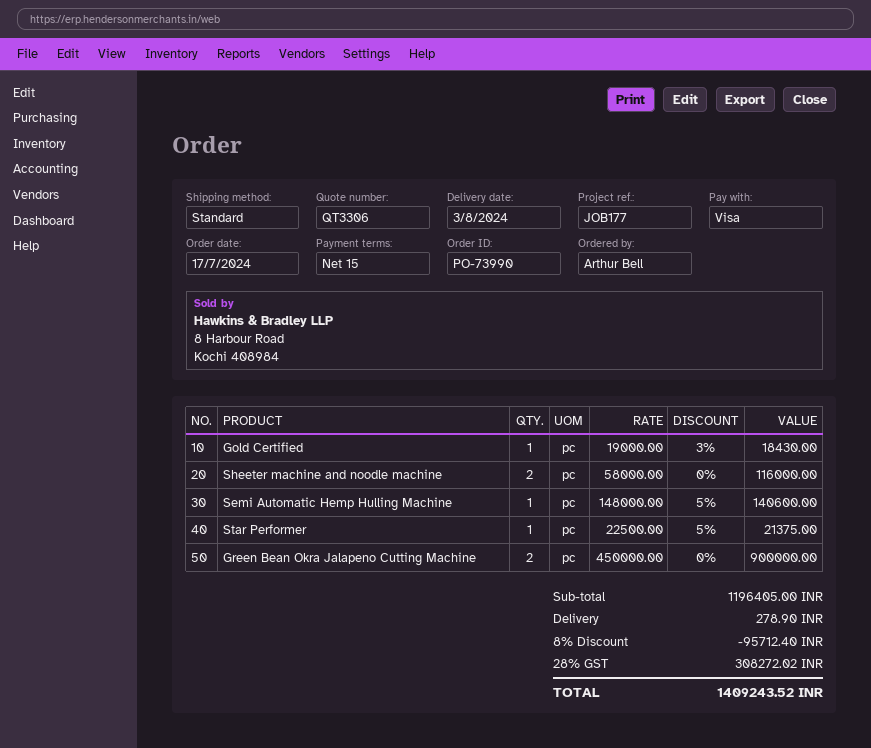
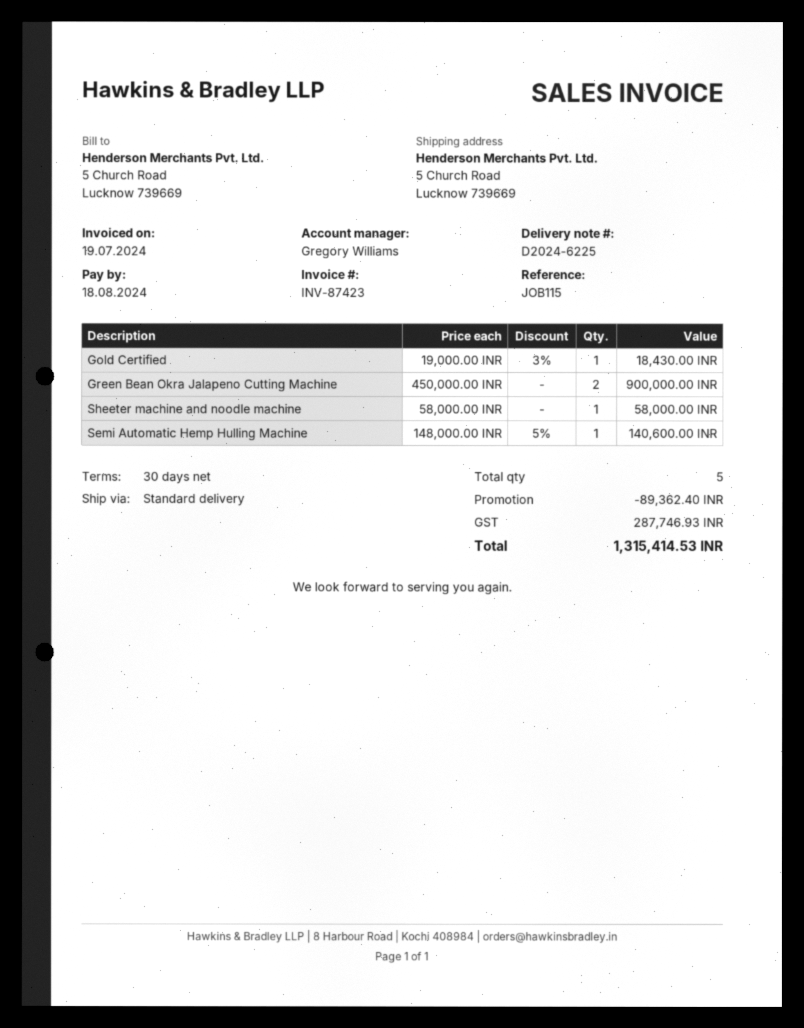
payment terms: 15 days -> 30 days
reference: JOB177 -> JOB115
Sheeter machine and noodle machine: 2 x 58000.00 = 116000.00 -> 1 x 58000.00 = 58000.00
Star Performer: 1 x 22500.00 - 5% = 21375.00 -> none
discount: 95712.40 -> 89362.40
shipping: 278.90 -> none
tax: 308272.02 -> 287746.93
total: 1409243.52 -> 1315414.53

